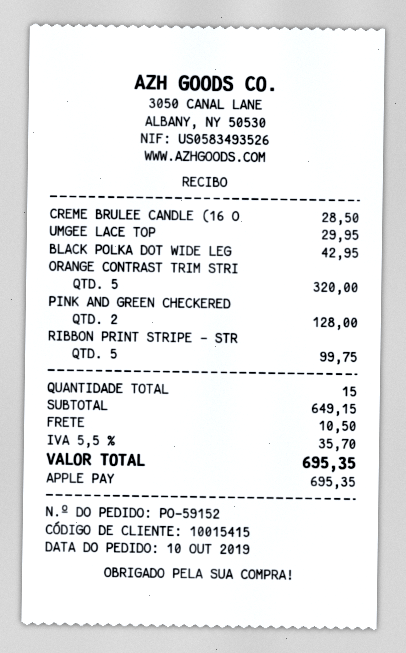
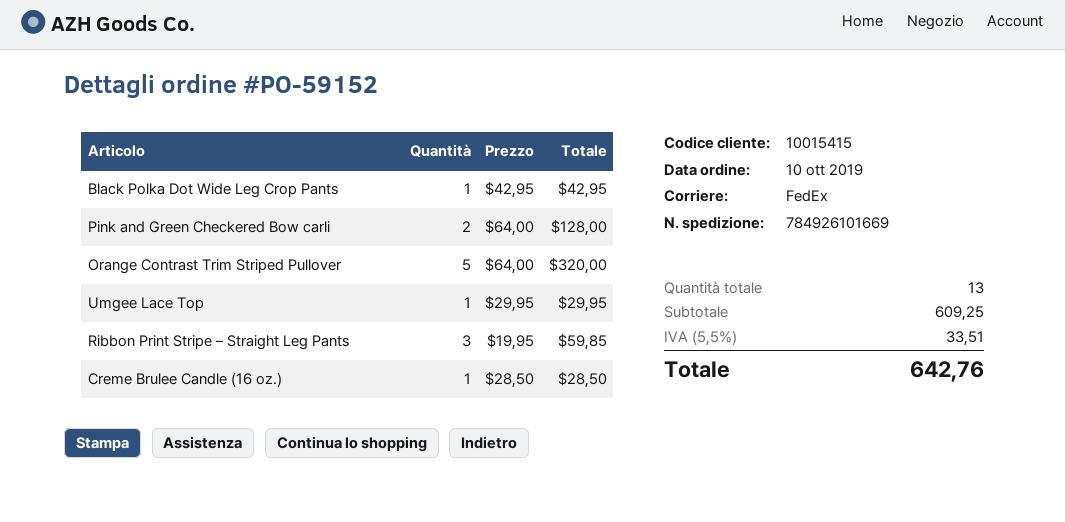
RIBBON PRINT STRIPE – STR: 5 for 99.75 -> 3 for 59.85
total quantity: 15 -> 13
subtotal: 649.15 -> 609.25
shipping: 10.50 -> none
tax: 5.5% = 35.70 -> 5.5% = 33.51
total: 695.35 -> 642.76

